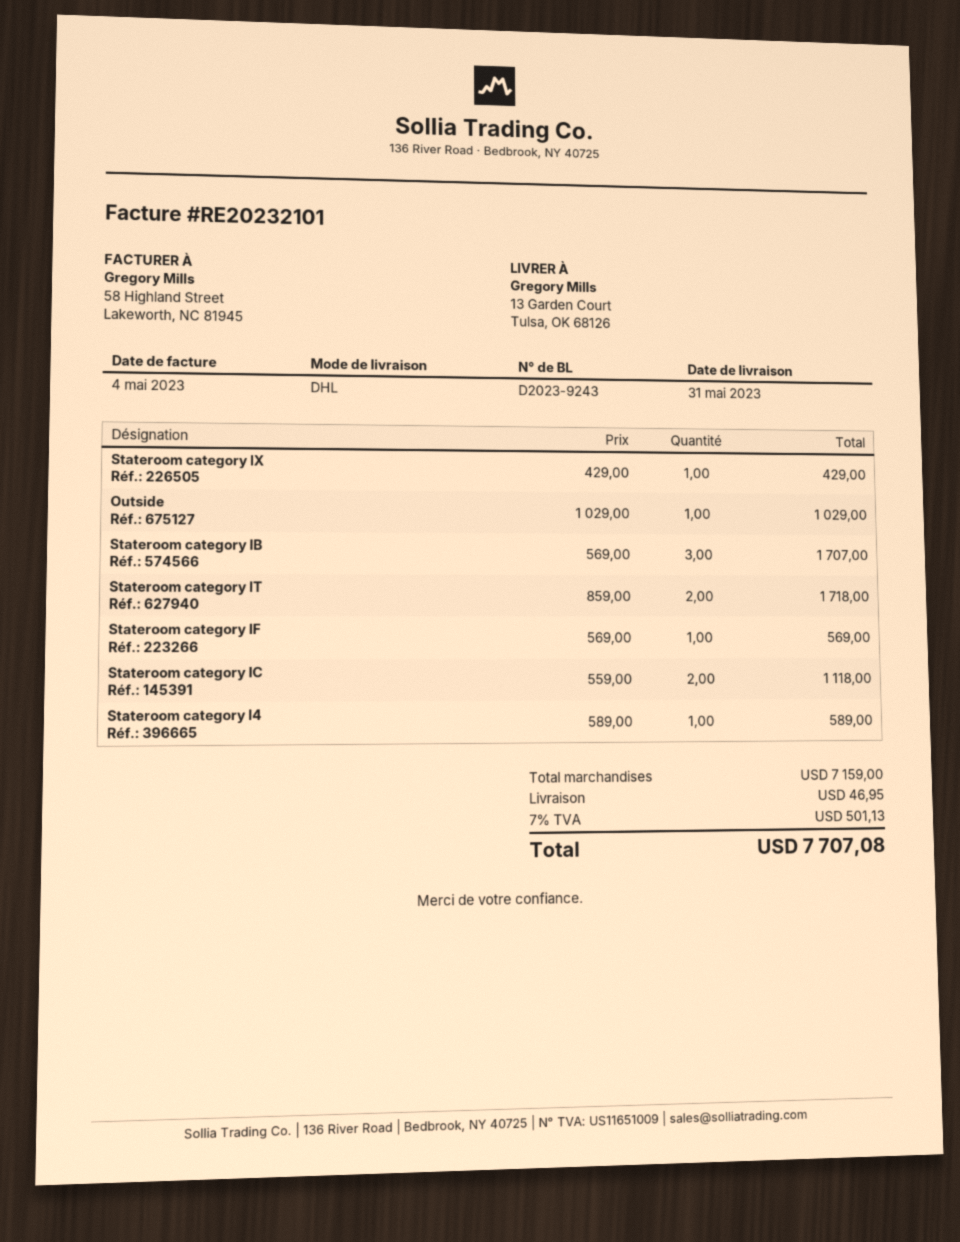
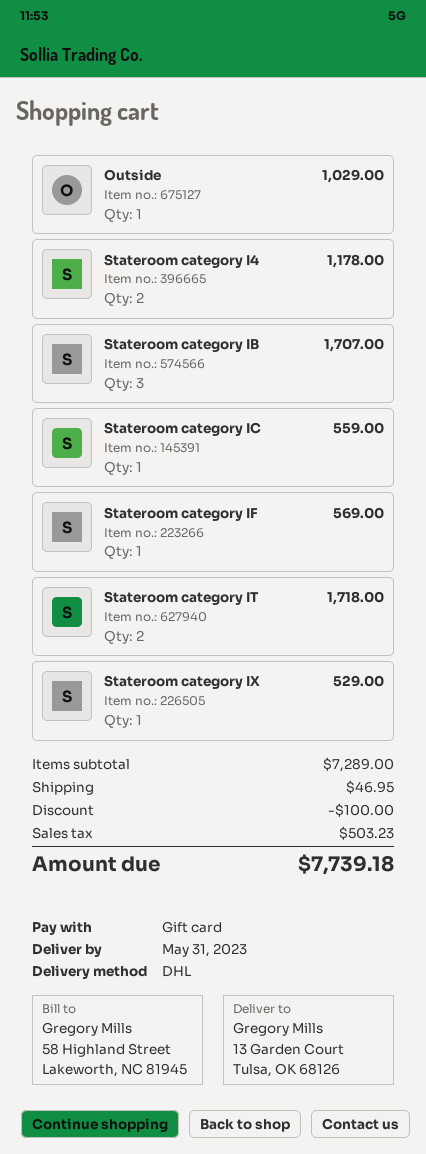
Stateroom category IX: 1 for 429.00 -> 1 for 529.00
Stateroom category IC: 2 for 1118.00 -> 1 for 559.00
Stateroom category I4: 1 for 589.00 -> 2 for 1178.00
subtotal: 7159.00 -> 7289.00
discount: none -> 100.00
tax: 501.13 -> 503.23
total: 7707.08 -> 7739.18

